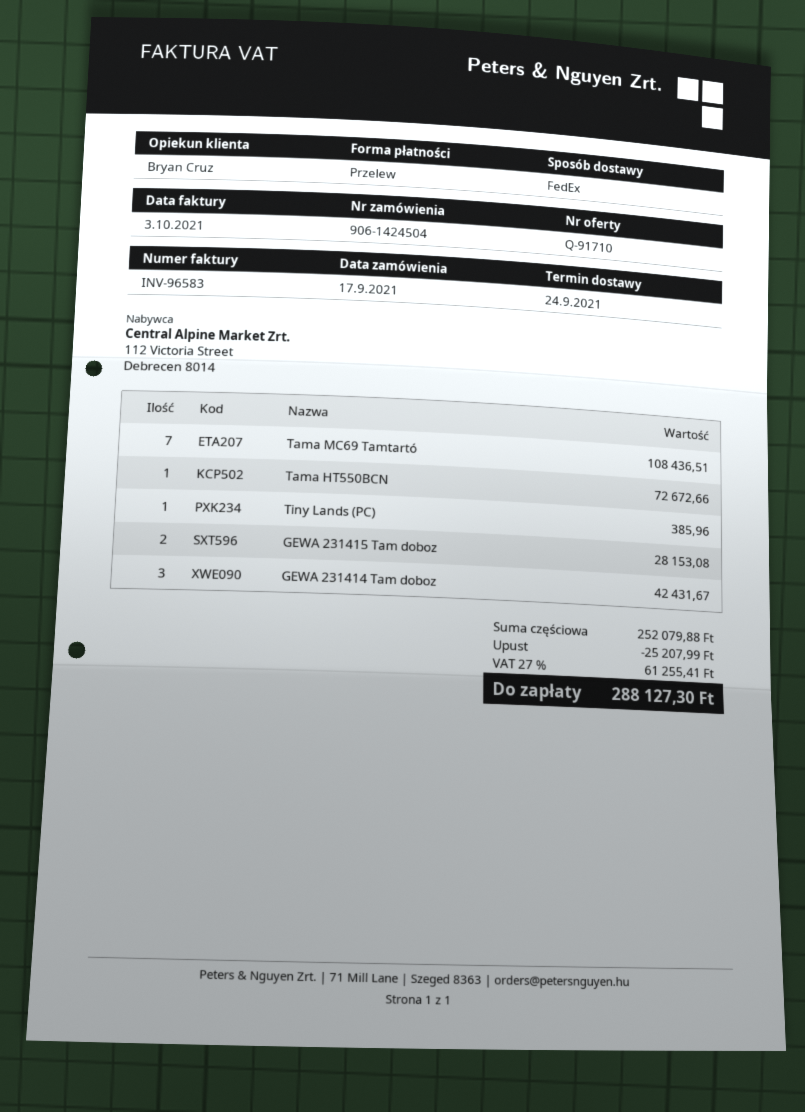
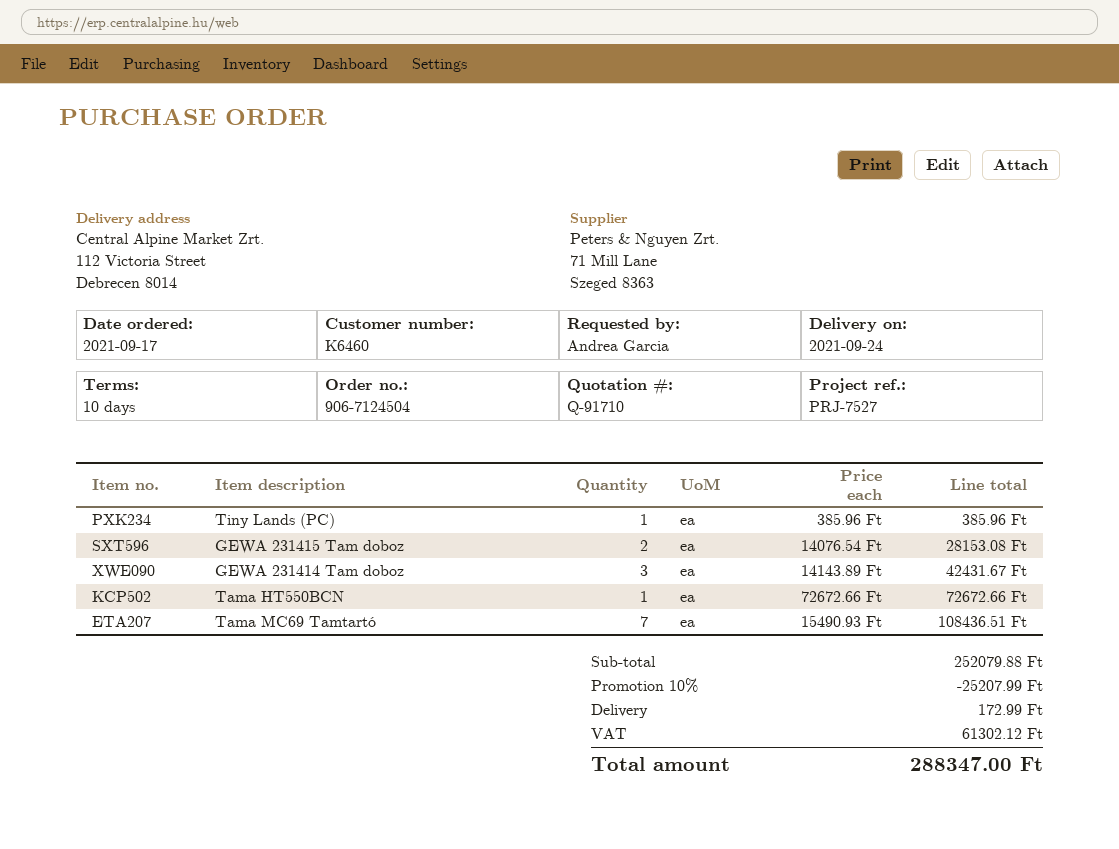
order number: 906-1424504 -> 906-7124504
shipping: none -> 172.99
tax: 61255.41 -> 61302.12
total: 288127.30 -> 288347.00

